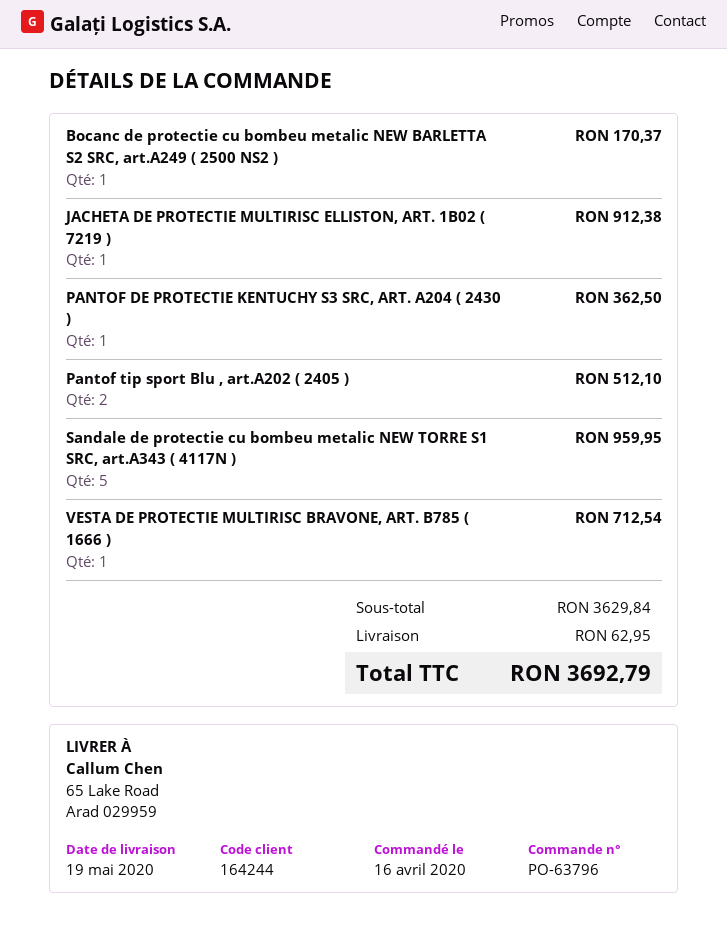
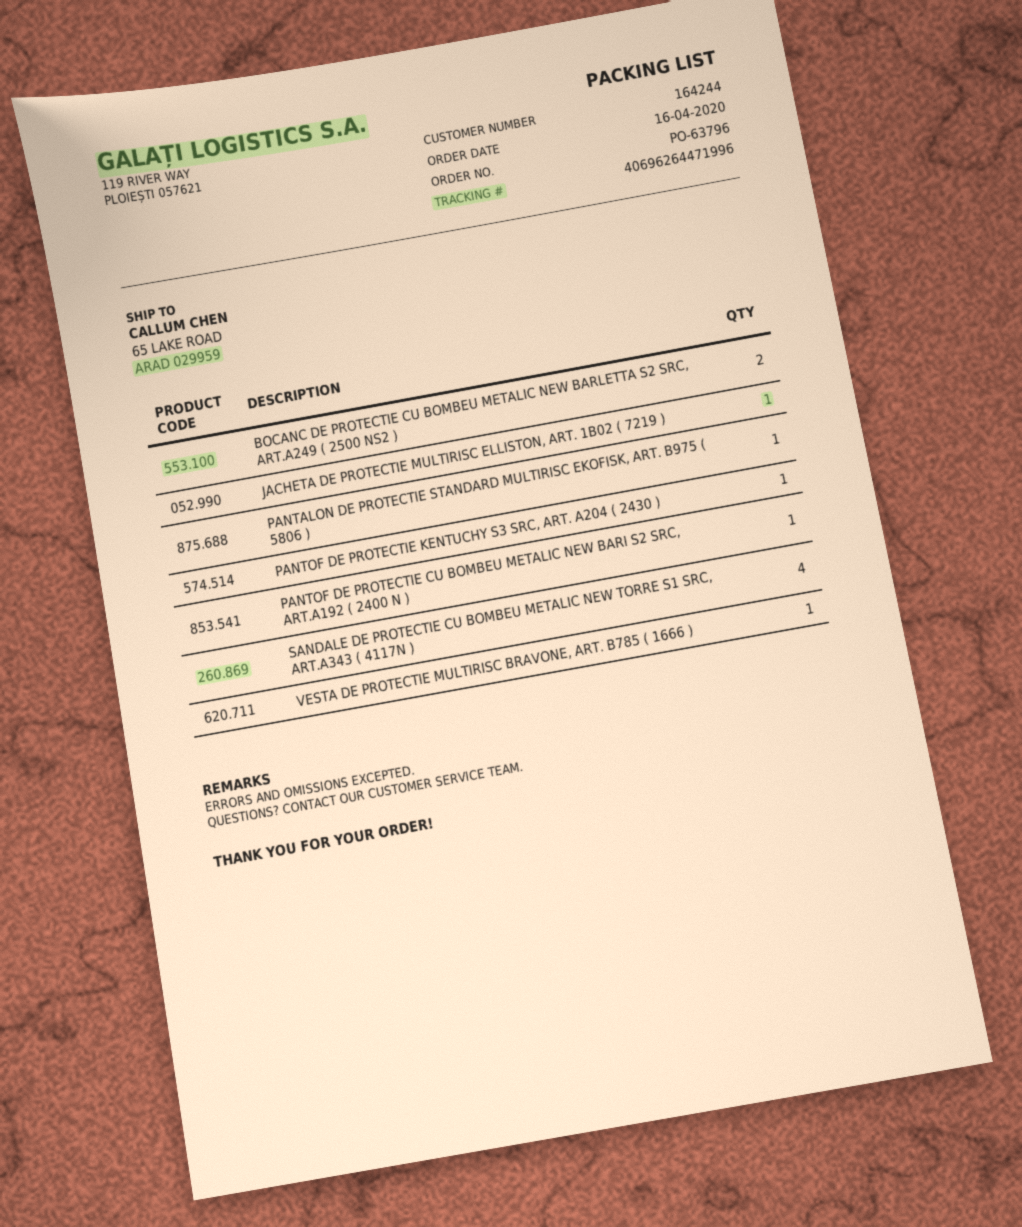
Bocanc de protectie cu bombeu metalic NEW BARLETTA S2 SRC, art.A249 ( 2500 NS2 ): 1 -> 2
Pantof tip sport Blu , art.A202 ( 2405 ): 2 -> none
Sandale de protectie cu bombeu metalic NEW TORRE S1 SRC, art.A343 ( 4117N ): 5 -> 4
PANTALON DE PROTECTIE STANDARD MULTIRISC EKOFISK, ART. B975 ( 5806 ): none -> 1
PANTOF DE PROTECTIE CU BOMBEU METALIC NEW BARI S2 SRC, ART.A192 ( 2400 N ): none -> 1

